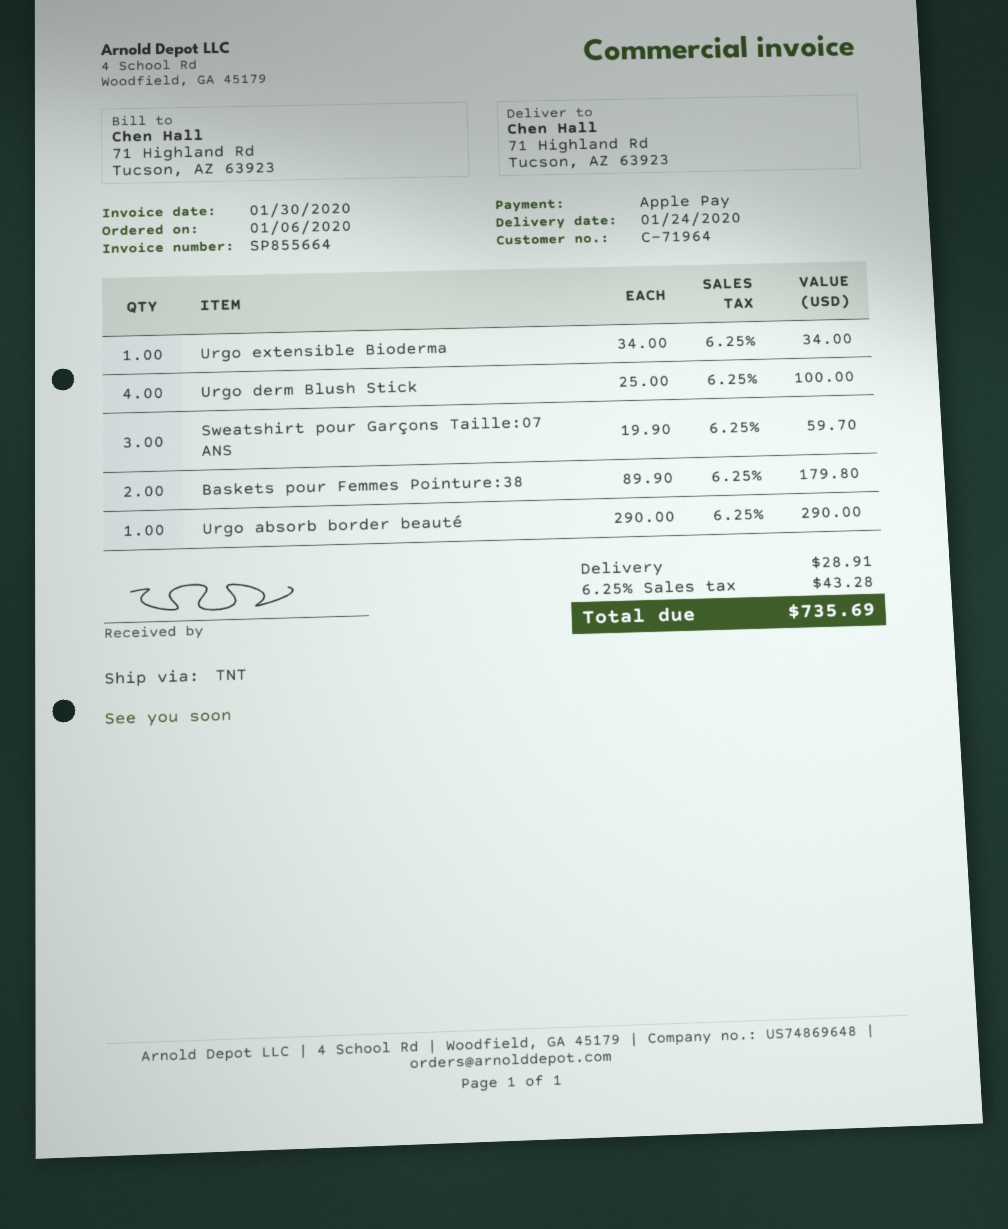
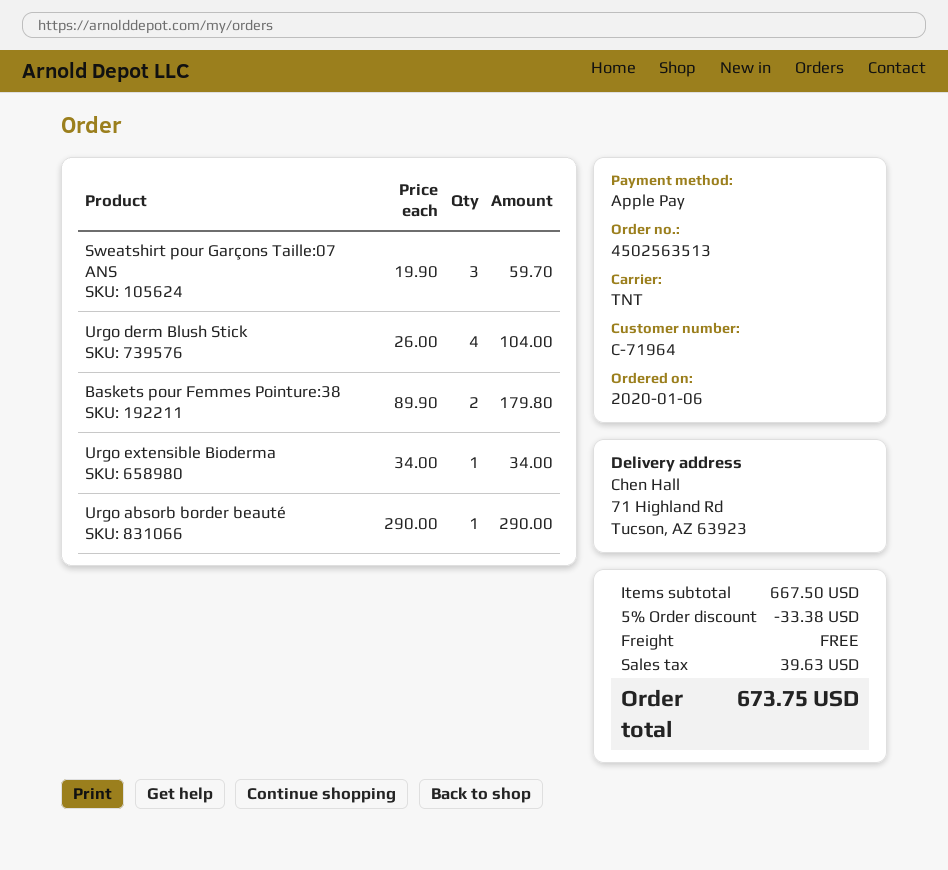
Urgo derm Blush Stick: 4 x 25.00 = 100.00 -> 4 x 26.00 = 104.00
discount: none -> 5% = 33.38
shipping: 28.91 -> 0.00
tax: 43.28 -> 39.63
total: 735.69 -> 673.75

